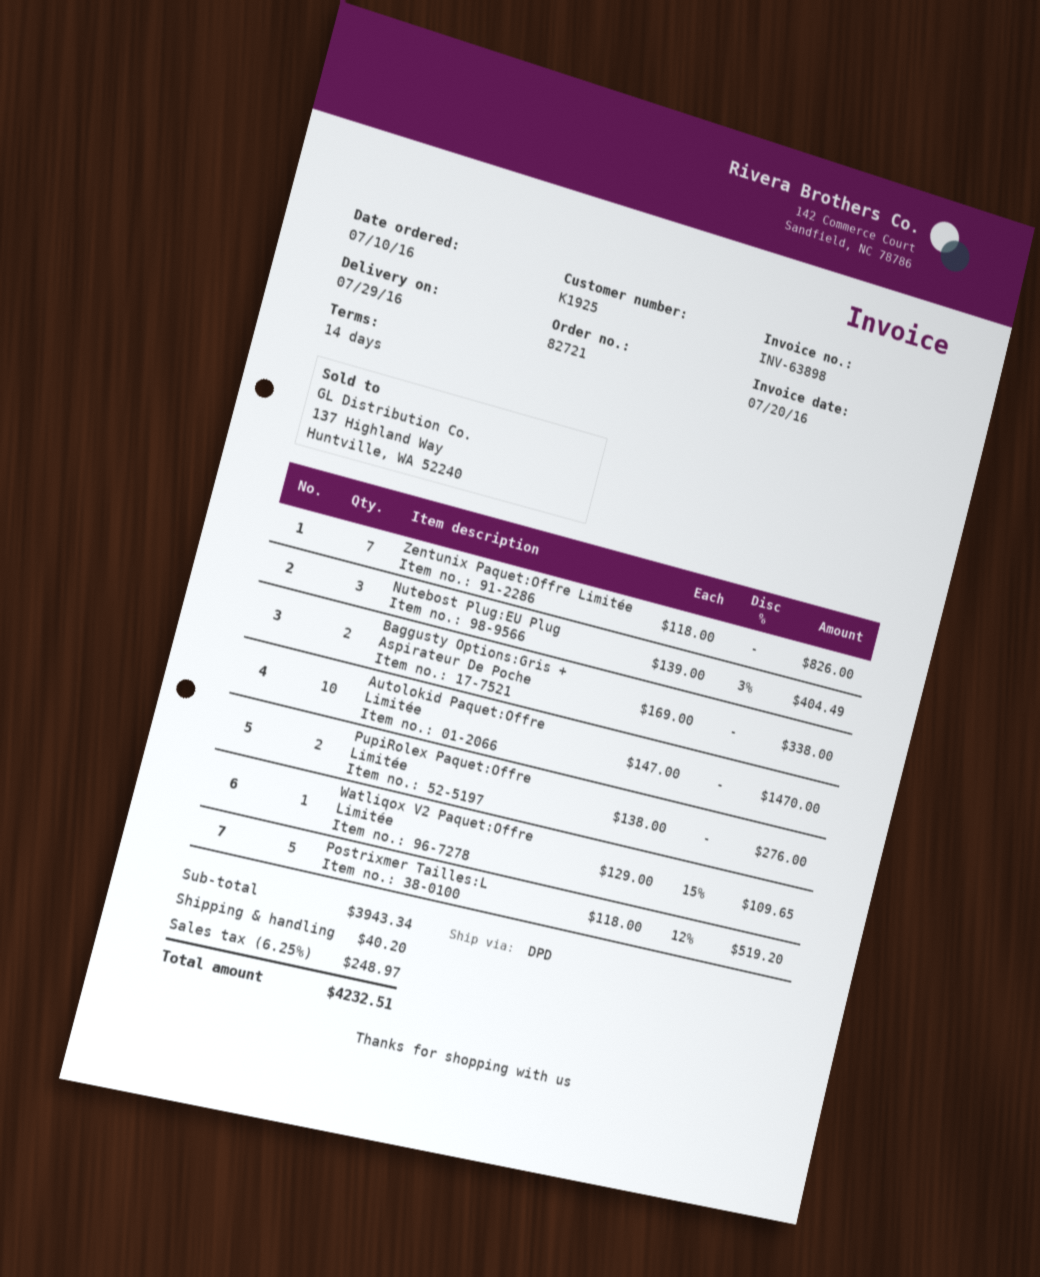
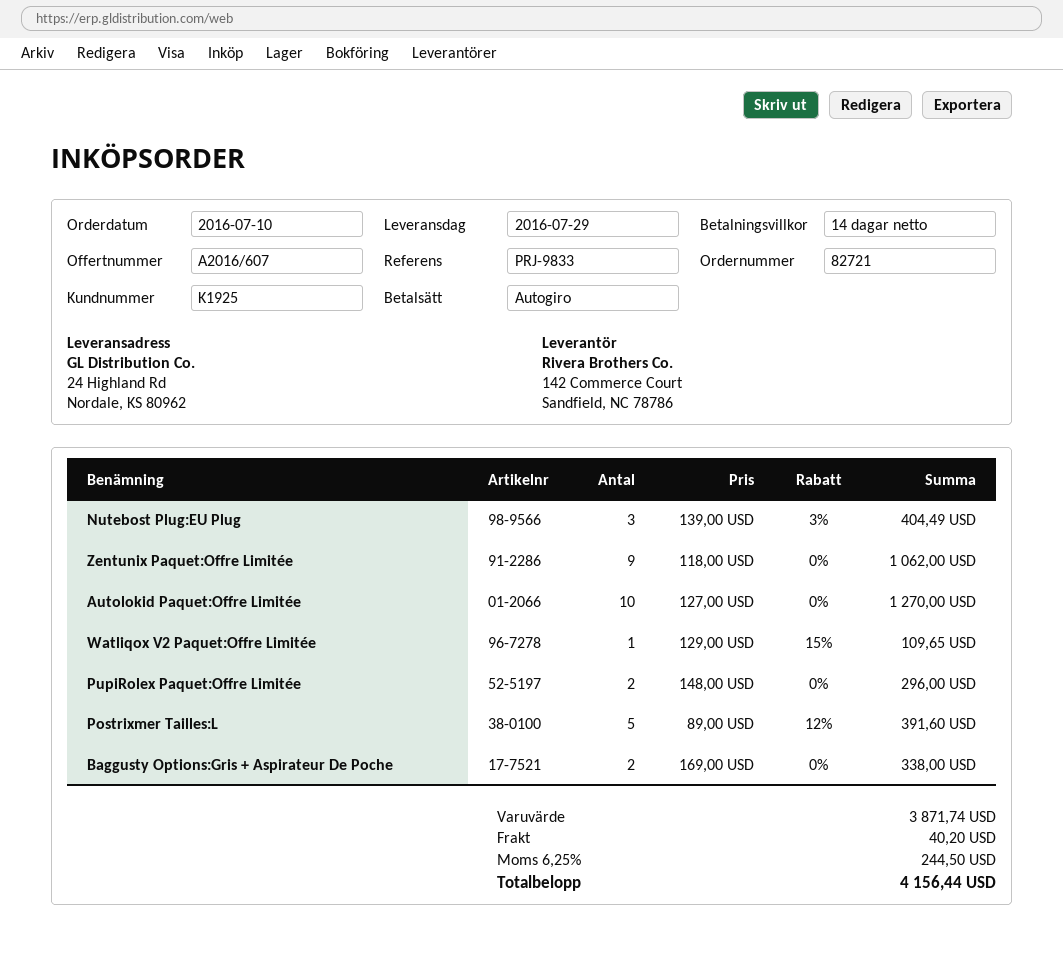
Zentunix Paquet:Offre Limitée: 7 x 118.00 = 826.00 -> 9 x 118.00 = 1062.00
Autolokid Paquet:Offre Limitée: 10 x 147.00 = 1470.00 -> 10 x 127.00 = 1270.00
PupiRolex Paquet:Offre Limitée: 2 x 138.00 = 276.00 -> 2 x 148.00 = 296.00
Postrixmer Tailles:L: 5 x 118.00 - 12% = 519.20 -> 5 x 89.00 - 12% = 391.60
subtotal: 3943.34 -> 3871.74
tax: 6.25% = 248.97 -> 6.25% = 244.50
total: 4232.51 -> 4156.44

